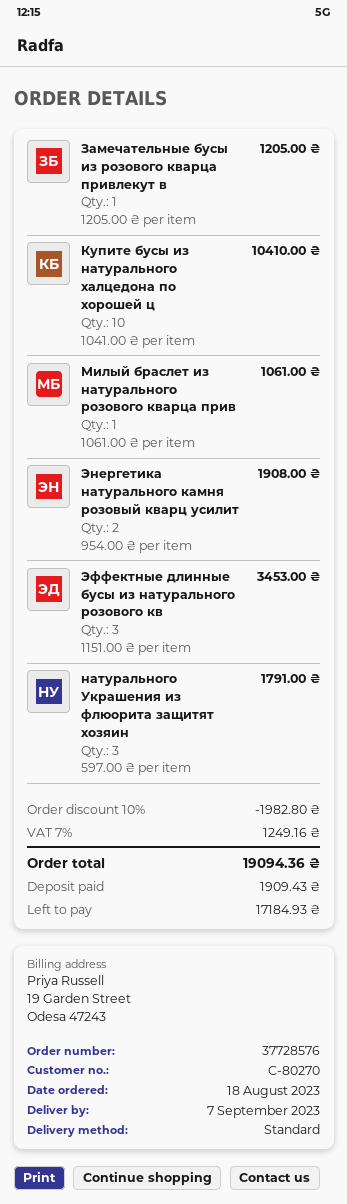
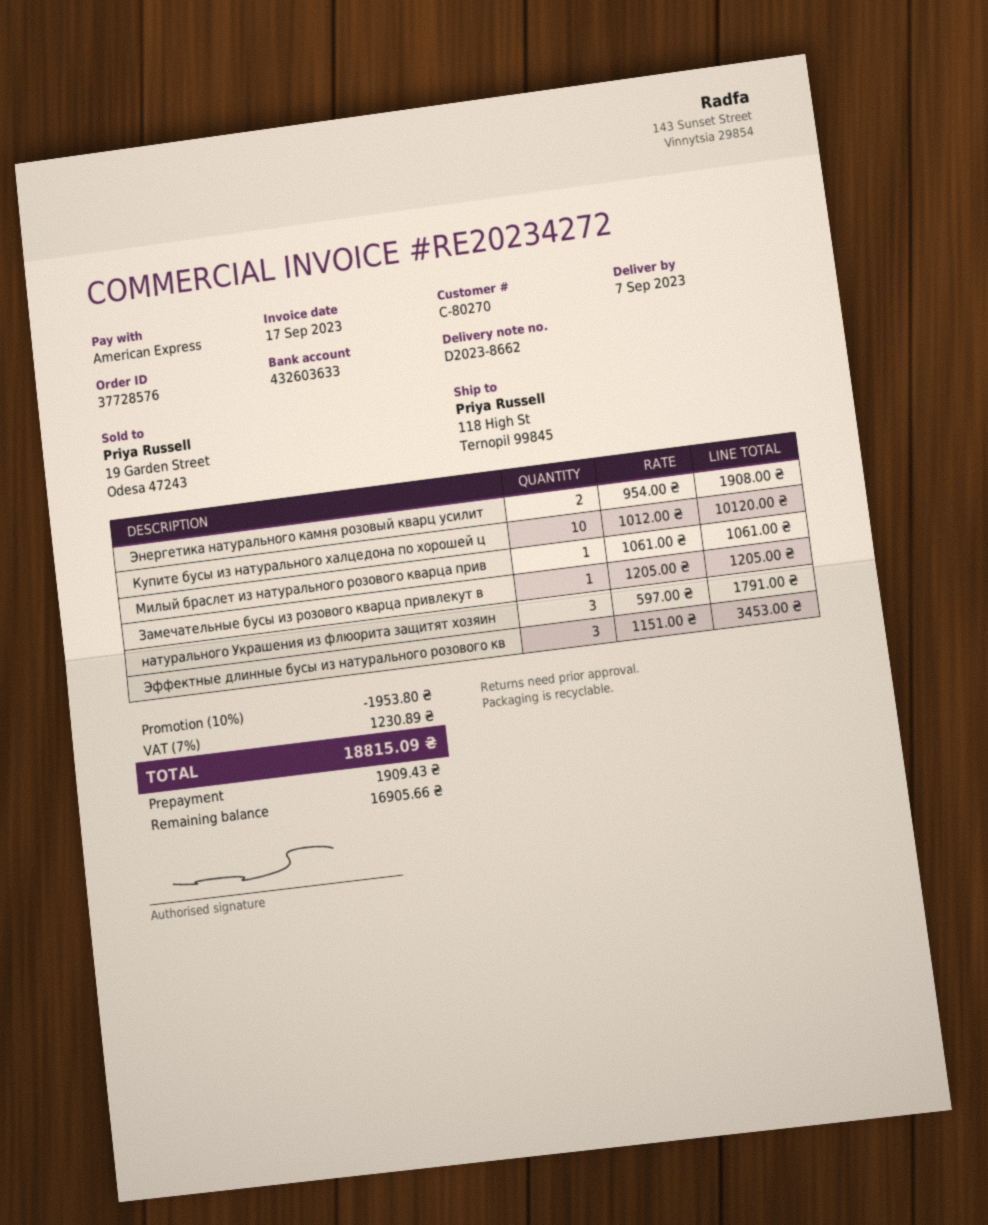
Купите бусы из натурального халцедона по хорошей ц: 10 x 1041.00 = 10410.00 -> 10 x 1012.00 = 10120.00
discount: 10% = 1982.80 -> 10% = 1953.80
tax: 7% = 1249.16 -> 7% = 1230.89
total: 19094.36 -> 18815.09
balance: 17184.93 -> 16905.66

